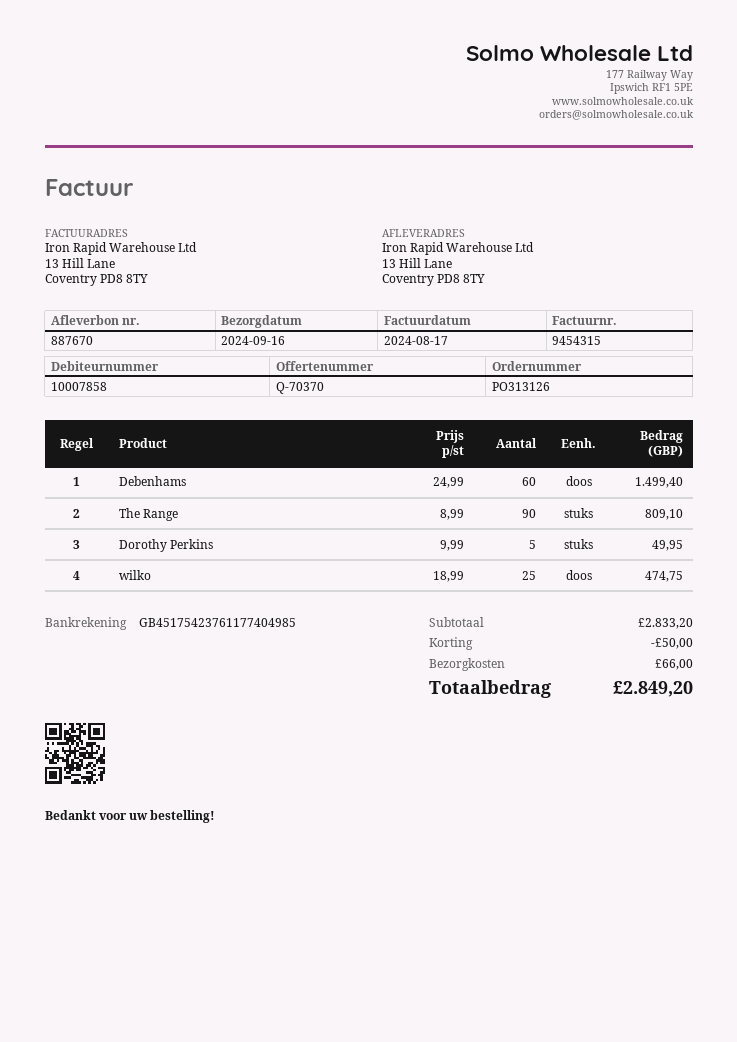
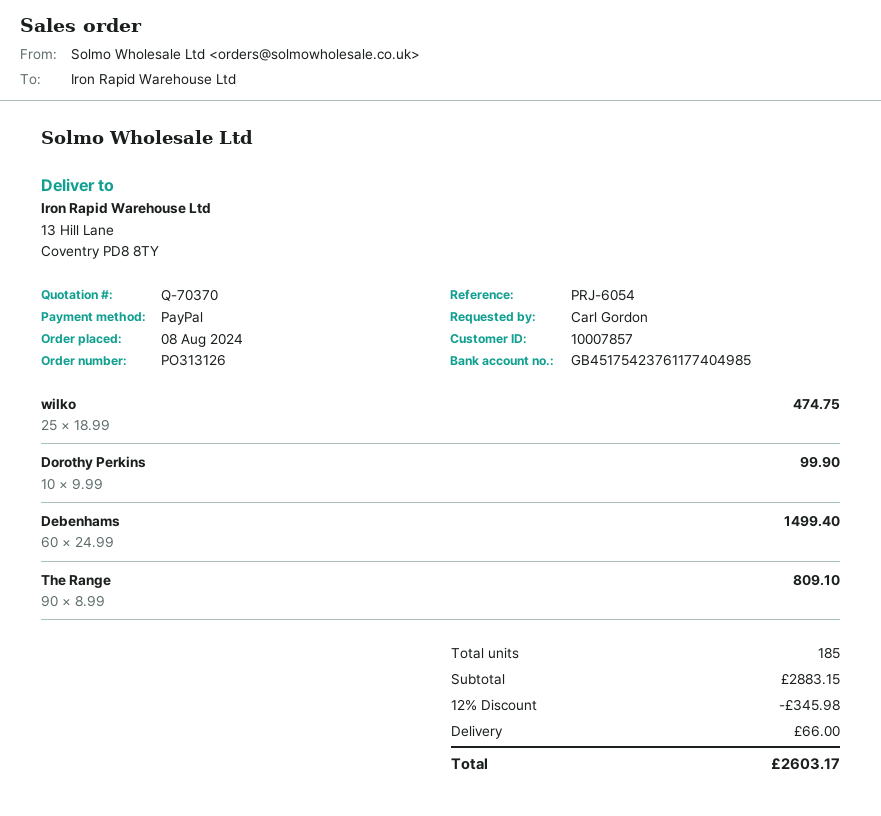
customer number: 10007858 -> 10007857
Dorothy Perkins: 5 x 9.99 = 49.95 -> 10 x 9.99 = 99.90
subtotal: 2833.20 -> 2883.15
discount: 50.00 -> 345.98
total: 2849.20 -> 2603.17

